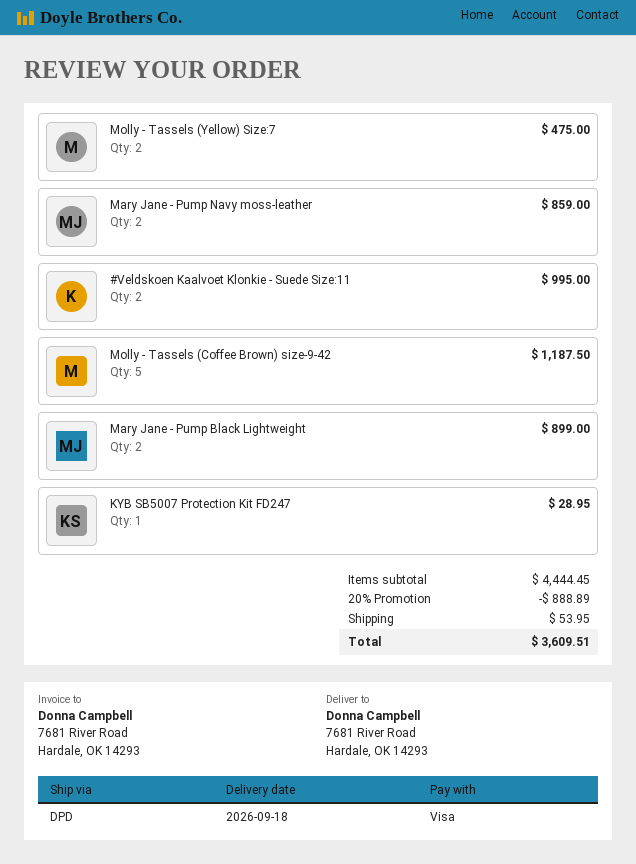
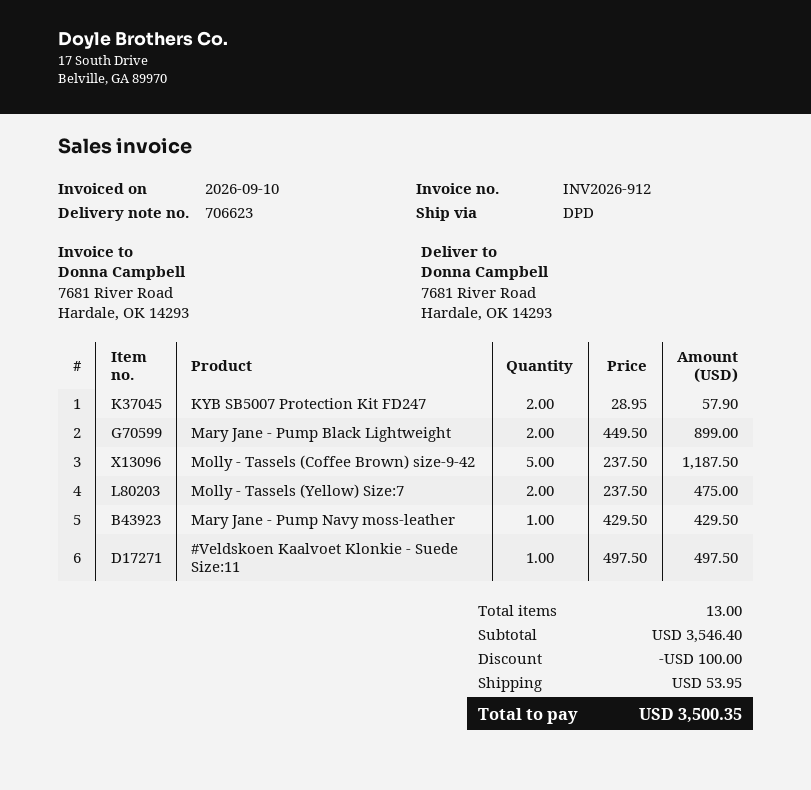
Mary Jane - Pump Navy moss-leather: 2 for 859.00 -> 1 for 429.50
#Veldskoen Kaalvoet Klonkie - Suede Size:11: 2 for 995.00 -> 1 for 497.50
KYB SB5007 Protection Kit FD247: 1 for 28.95 -> 2 for 57.90
subtotal: 4444.45 -> 3546.40
discount: 888.89 -> 100.00
total: 3609.51 -> 3500.35

